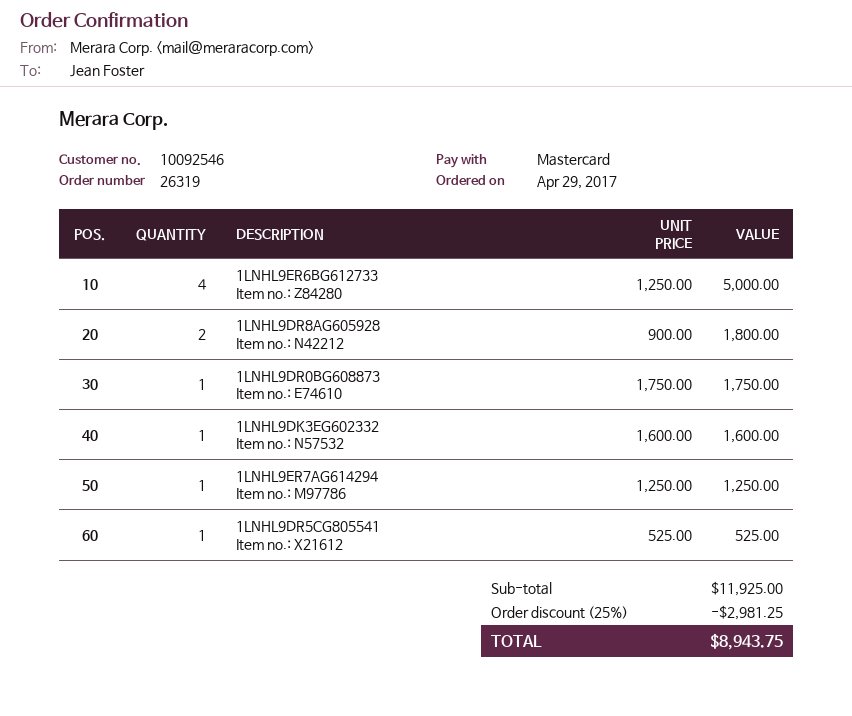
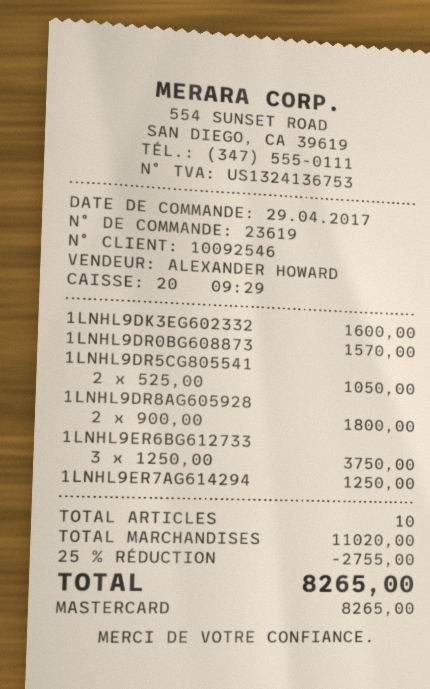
order number: 26319 -> 23619
1LNHL9ER6BG612733: 4 x 1250.00 = 5000.00 -> 3 x 1250.00 = 3750.00
1LNHL9DR0BG608873: 1 x 1750.00 = 1750.00 -> 1 x 1570.00 = 1570.00
1LNHL9DR5CG805541: 1 x 525.00 = 525.00 -> 2 x 525.00 = 1050.00
subtotal: 11925.00 -> 11020.00
discount: 25% = 2981.25 -> 25% = 2755.00
total: 8943.75 -> 8265.00

